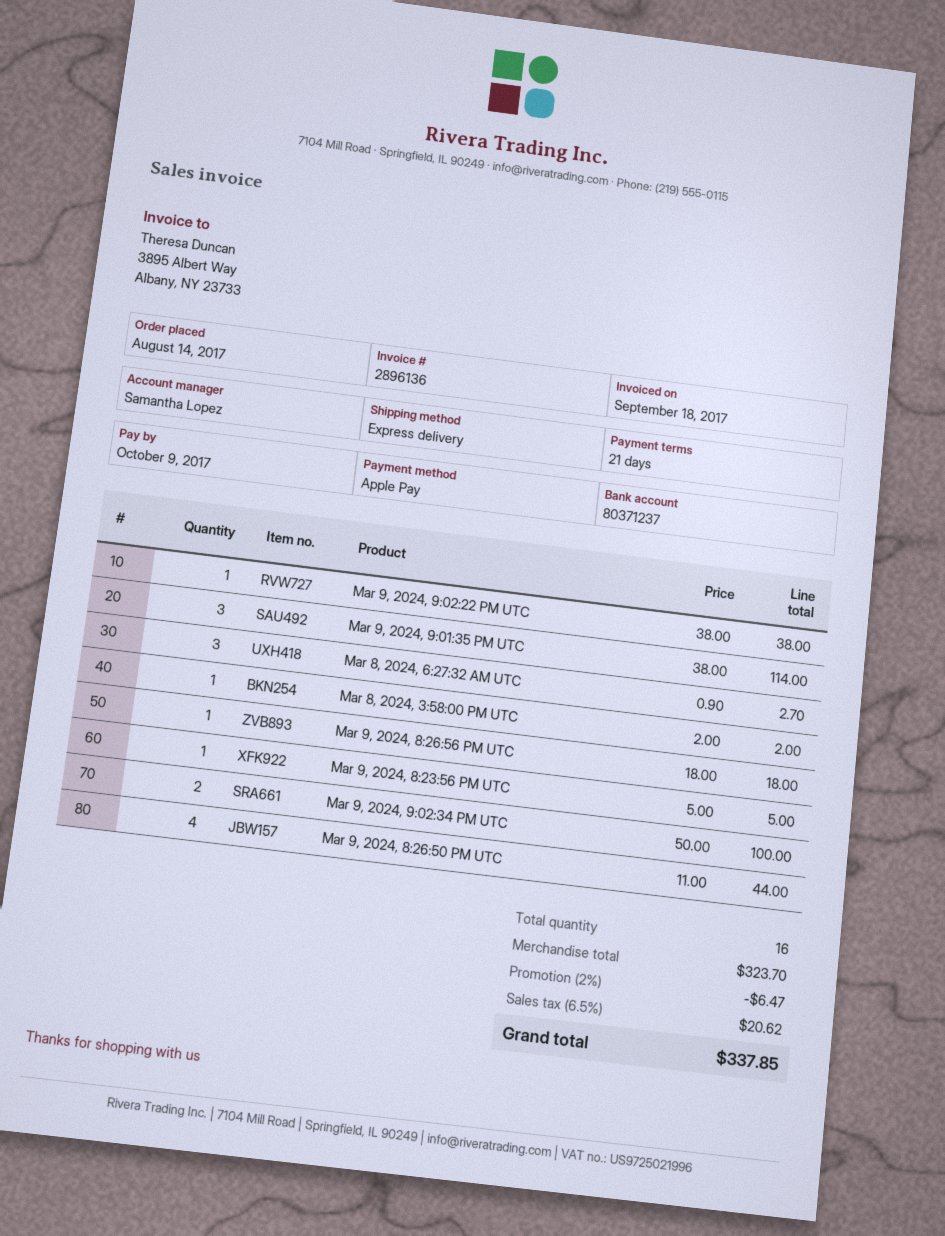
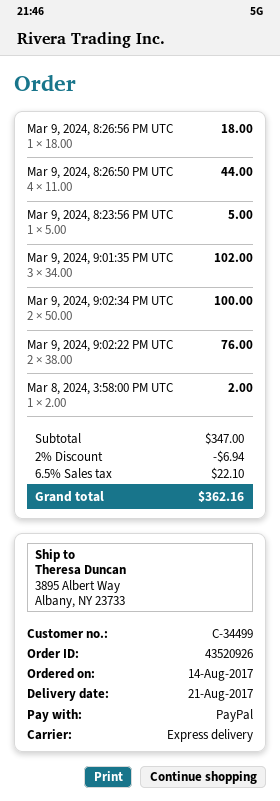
payment method: Apple Pay -> PayPal
Mar 9, 2024, 9:02:22 PM UTC: 1 x 38.00 = 38.00 -> 2 x 38.00 = 76.00
Mar 9, 2024, 9:01:35 PM UTC: 3 x 38.00 = 114.00 -> 3 x 34.00 = 102.00
Mar 8, 2024, 6:27:32 AM UTC: 3 x 0.90 = 2.70 -> none
subtotal: 323.70 -> 347.00
discount: 2% = 6.47 -> 2% = 6.94
tax: 6.5% = 20.62 -> 6.5% = 22.10
total: 337.85 -> 362.16

